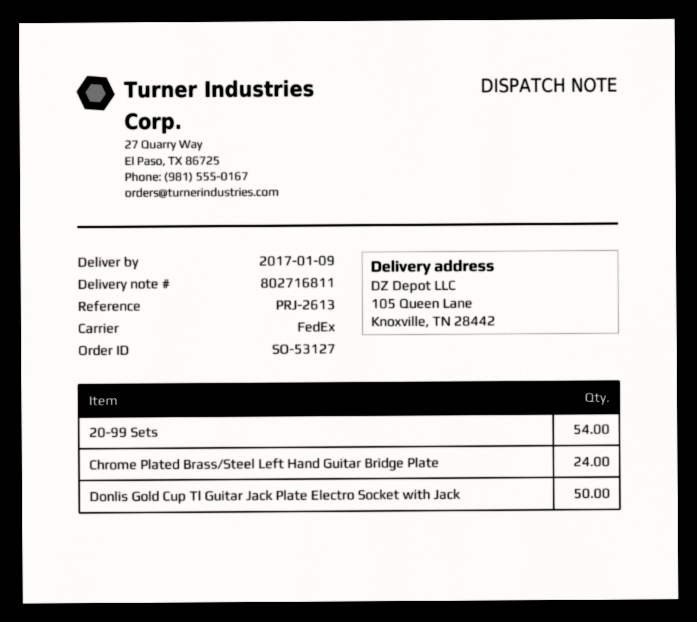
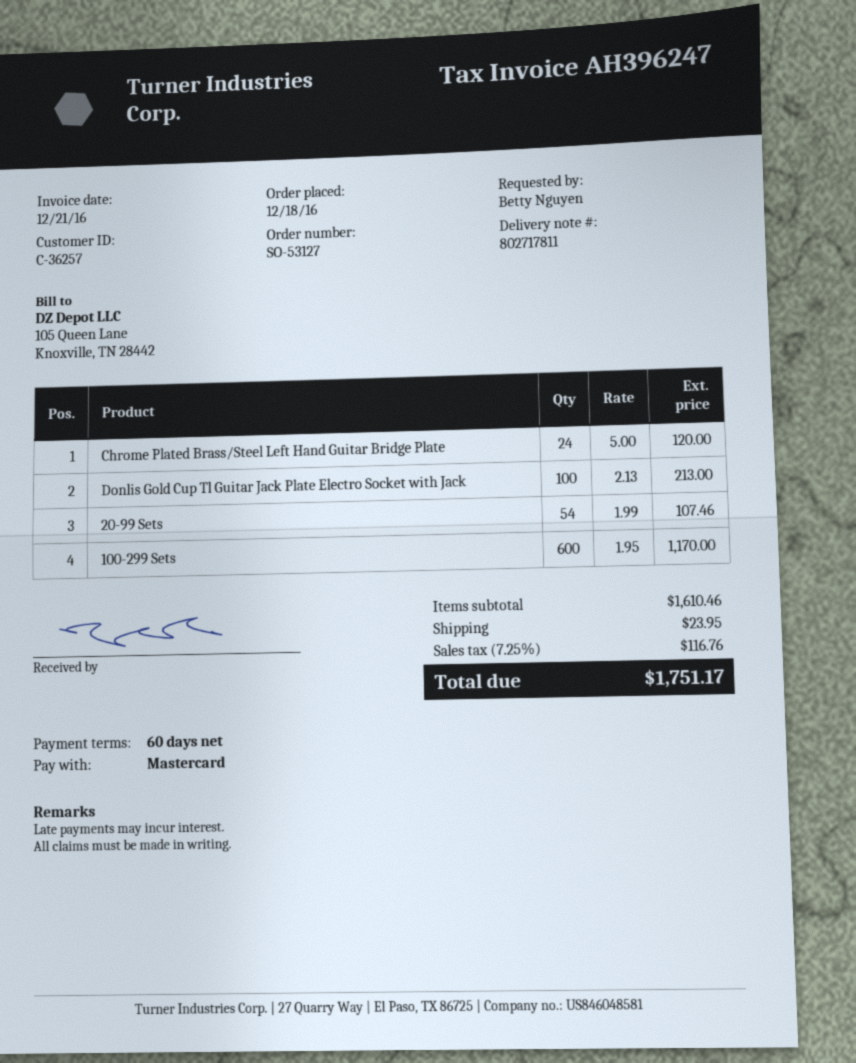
delivery note number: 802716811 -> 802717811
Donlis Gold Cup Tl Guitar Jack Plate Electro Socket with Jack: 50 -> 100
100-299 Sets: none -> 600

